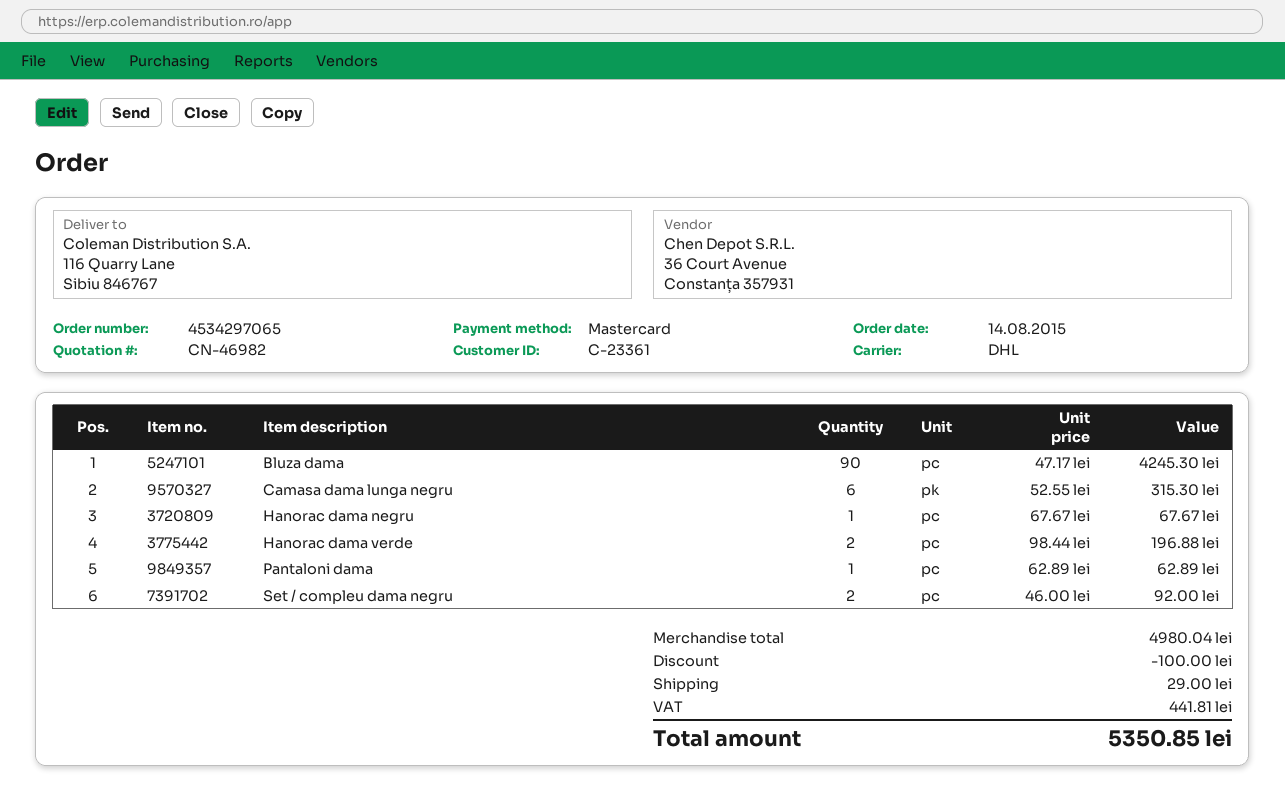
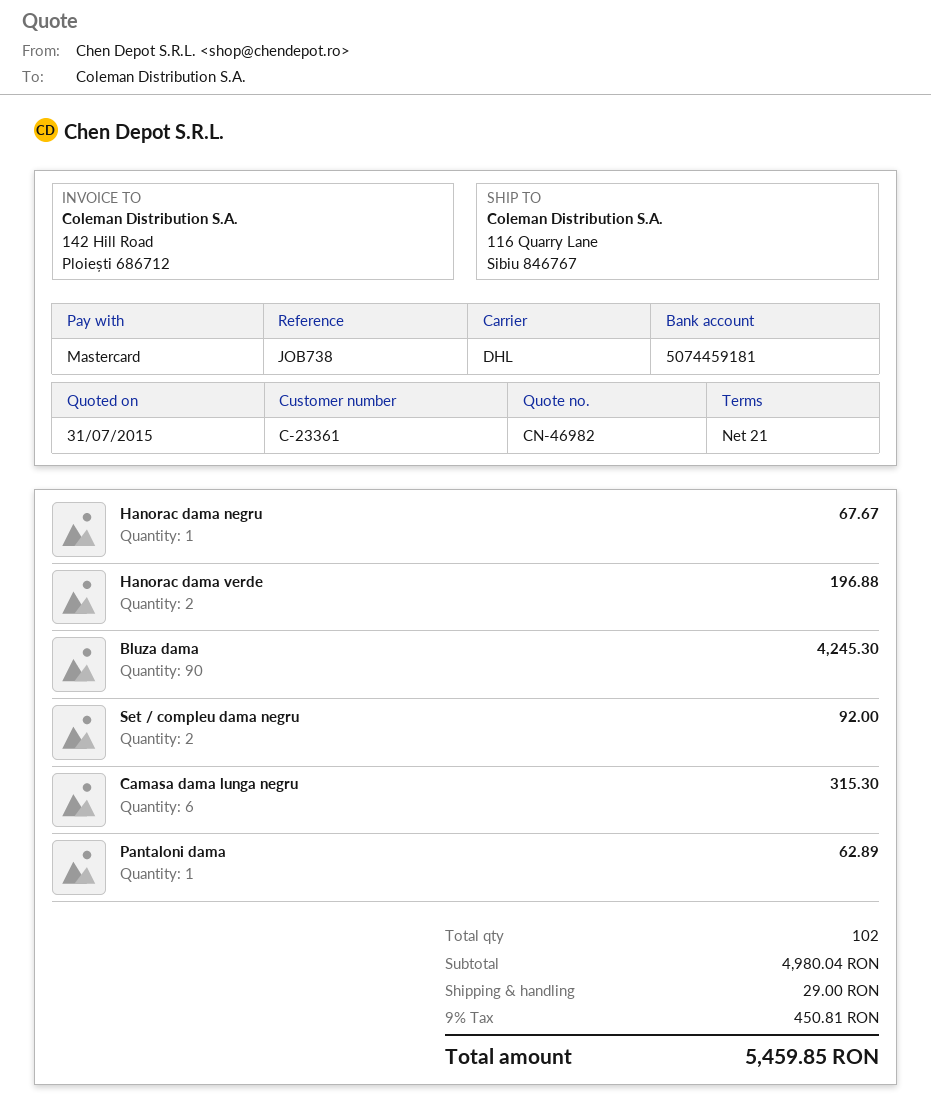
discount: 100.00 -> none
tax: 441.81 -> 450.81
total: 5350.85 -> 5459.85

